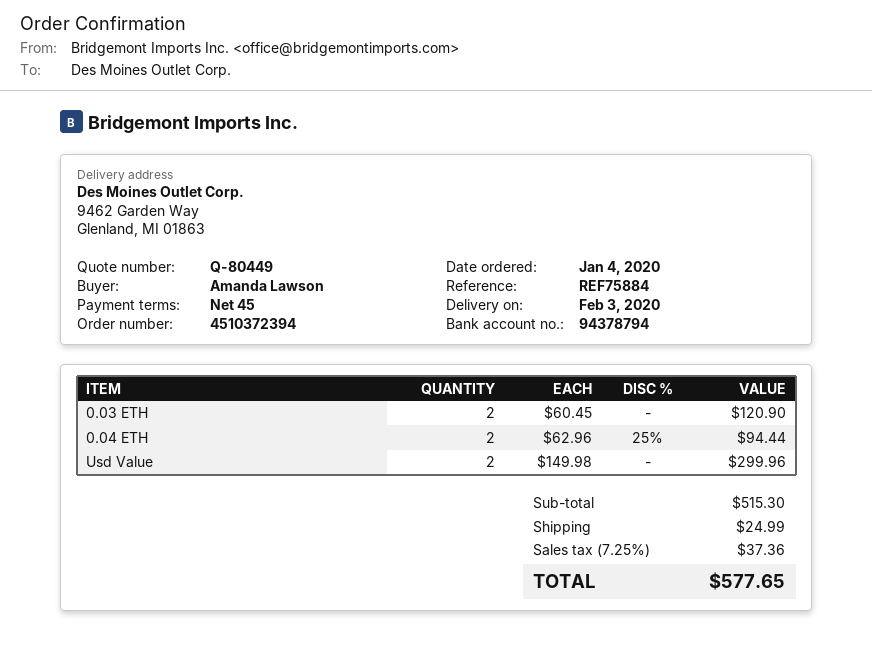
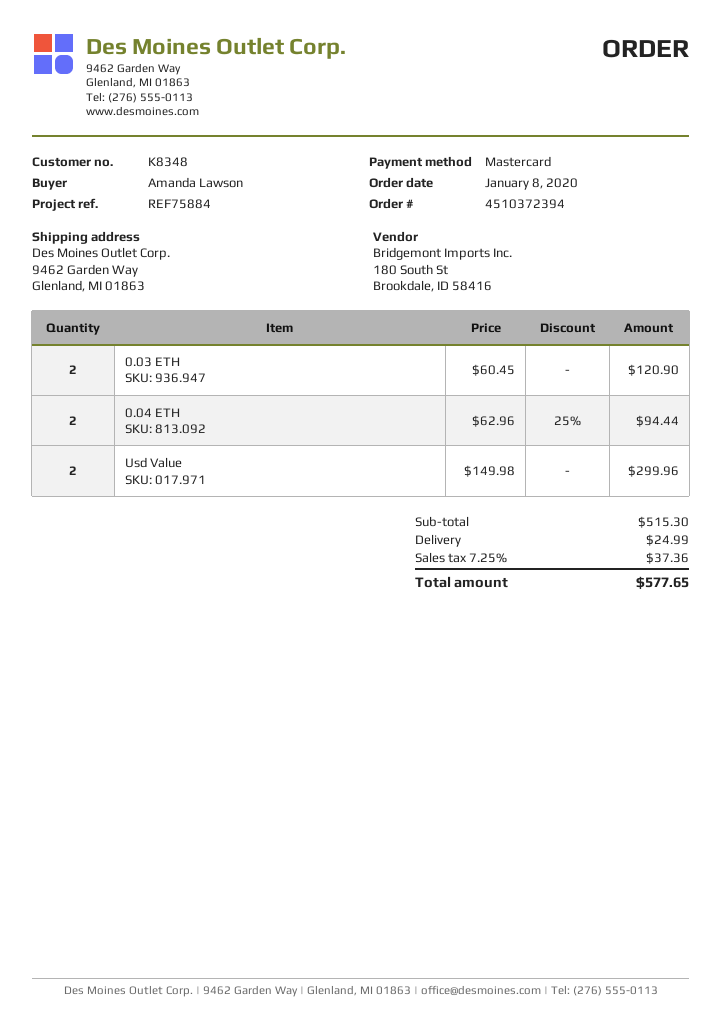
order date: 2020-01-04 -> 2020-01-08

